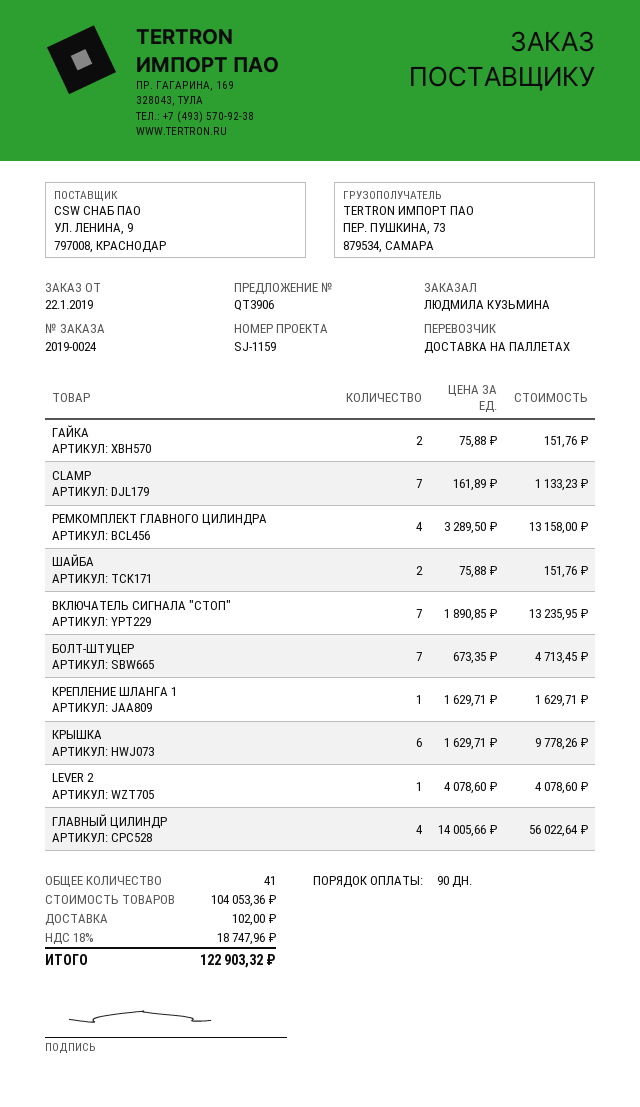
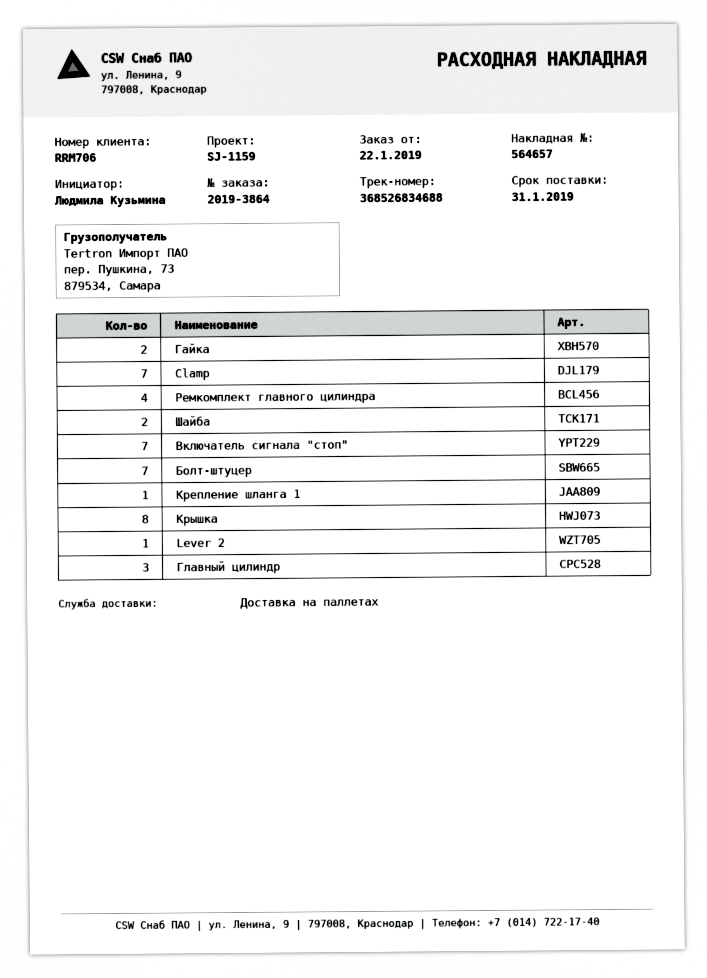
order number: 2019-0024 -> 2019-3864
КРЫШКА: 6 -> 8
ГЛАВНЫЙ ЦИЛИНДР: 4 -> 3

